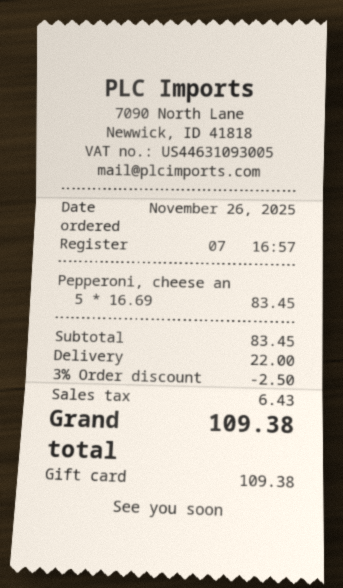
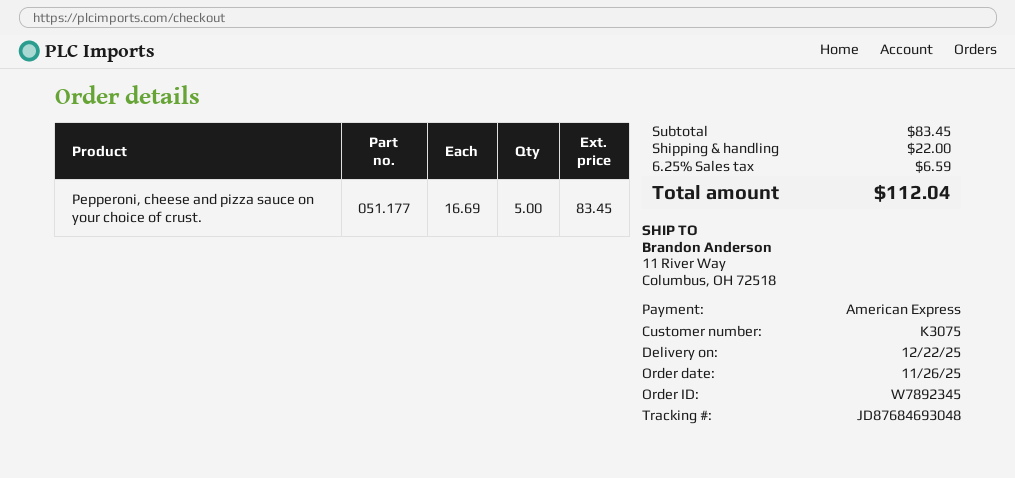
payment method: gift card -> American Express
discount: 3% = 2.50 -> none
tax: 6.43 -> 6.59
total: 109.38 -> 112.04

